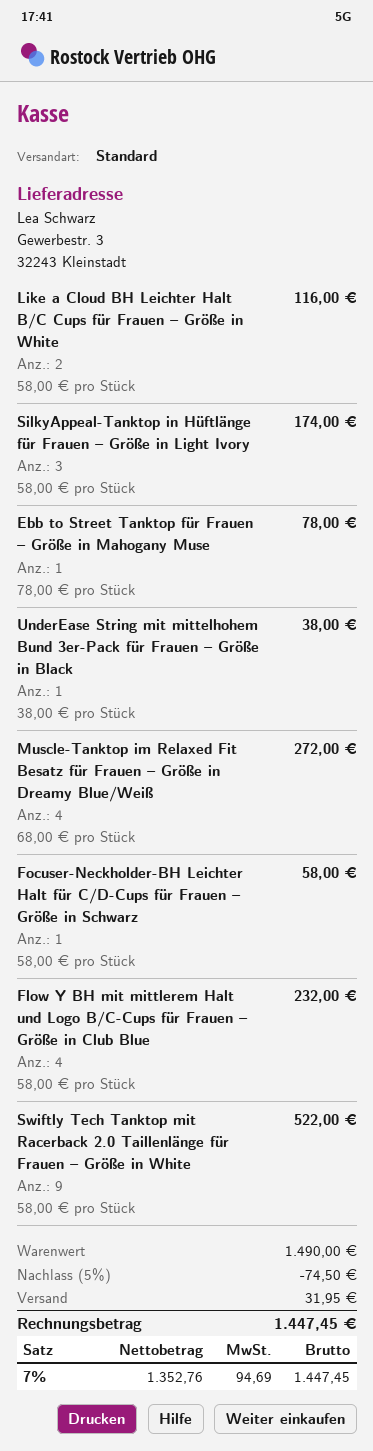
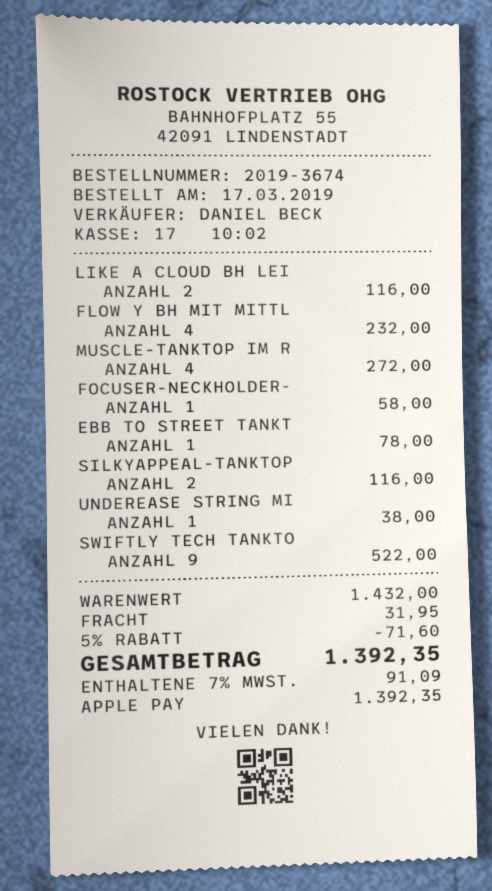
SilkyAppeal-Tanktop in Hüftlänge für Frauen – Größe in Light Ivory: 3 for 174.00 -> 2 for 116.00
subtotal: 1490.00 -> 1432.00
discount: 5% = 74.50 -> 5% = 71.60
tax: 7% = 94.69 -> 7% = 91.09
total: 1447.45 -> 1392.35

